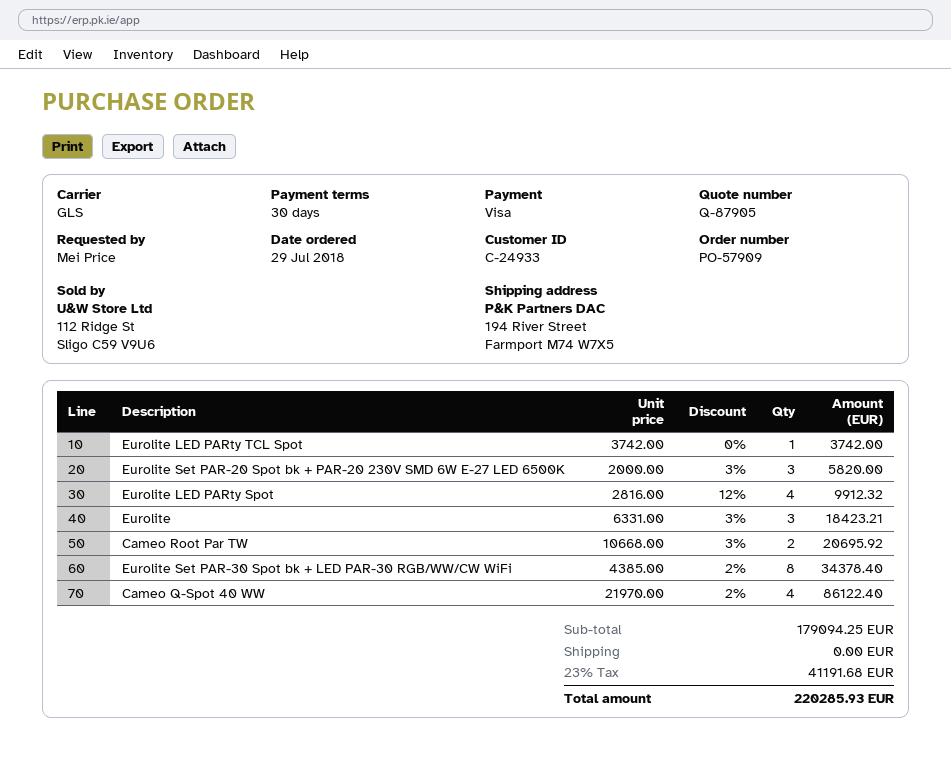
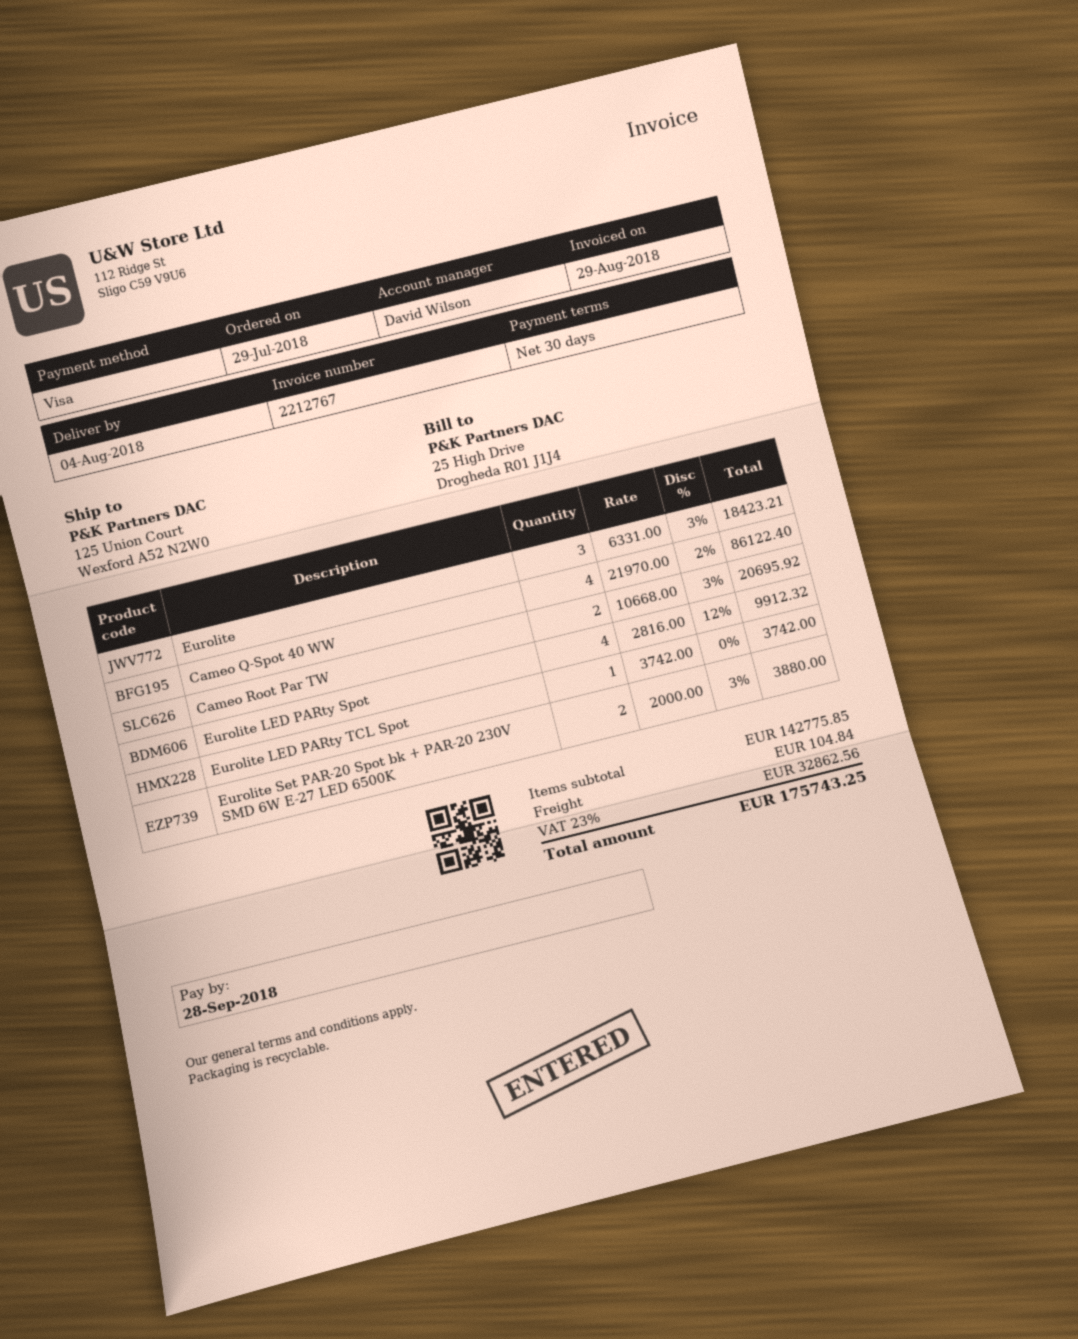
ship to: 194 River Street, Farmport M74 W7X5 -> 125 Union Court, Wexford A52 N2W0
Eurolite Set PAR-20 Spot bk + PAR-20 230V SMD 6W E-27 LED 6500K: 3 x 2000.00 - 3% = 5820.00 -> 2 x 2000.00 - 3% = 3880.00
Eurolite Set PAR-30 Spot bk + LED PAR-30 RGB/WW/CW WiFi: 8 x 4385.00 - 2% = 34378.40 -> none
subtotal: 179094.25 -> 142775.85
shipping: 0.00 -> 104.84
tax: 23% = 41191.68 -> 23% = 32862.56
total: 220285.93 -> 175743.25

